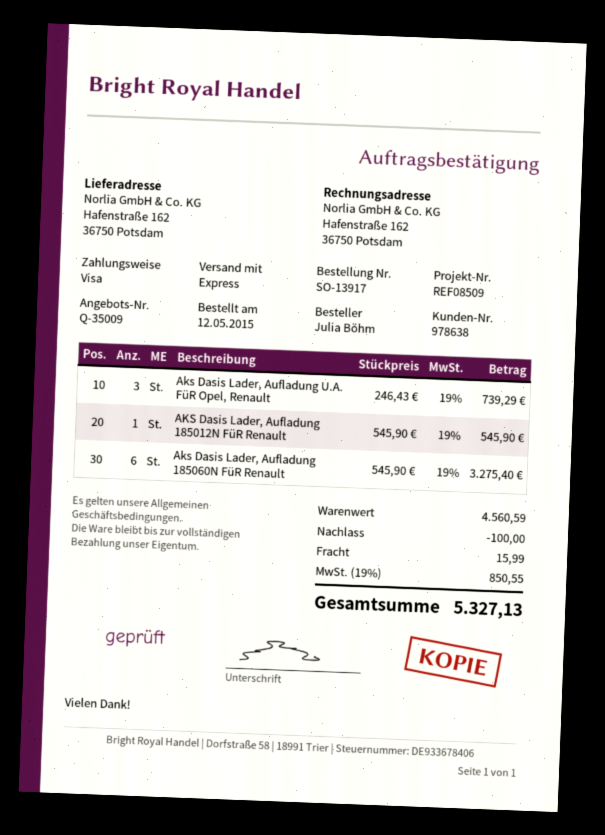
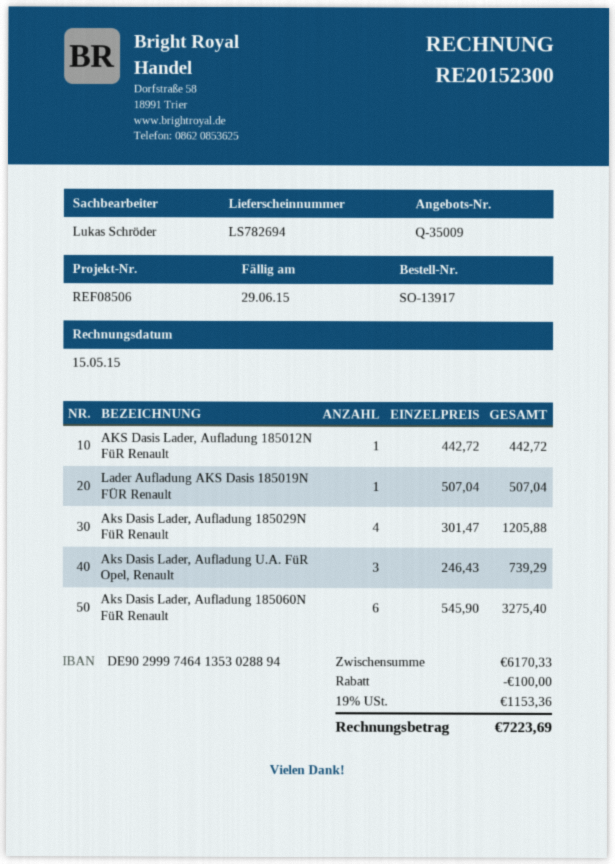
reference: REF08509 -> REF08506
AKS Dasis Lader, Aufladung 185012N FüR Renault: 1 x 545.90 = 545.90 -> 1 x 442.72 = 442.72
Lader Aufladung AKS Dasis 185019N FÜR Renault: none -> 1 x 507.04 = 507.04
Aks Dasis Lader, Aufladung 185029N FüR Renault: none -> 4 x 301.47 = 1205.88
subtotal: 4560.59 -> 6170.33
shipping: 15.99 -> none
tax: 19% = 850.55 -> 19% = 1153.36
total: 5327.13 -> 7223.69

